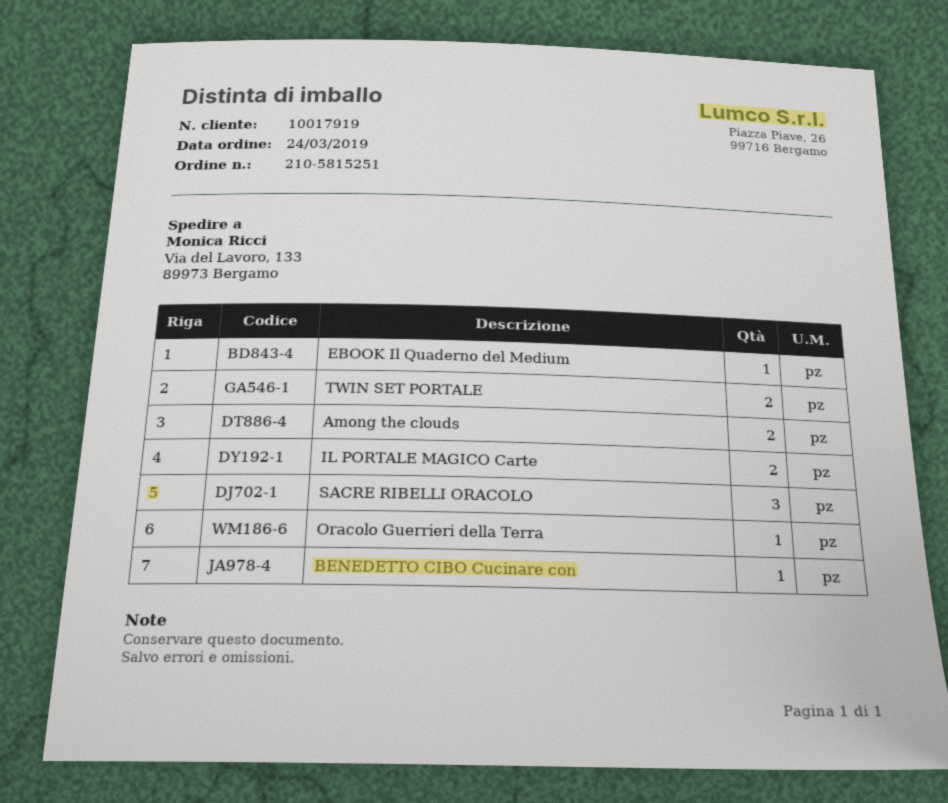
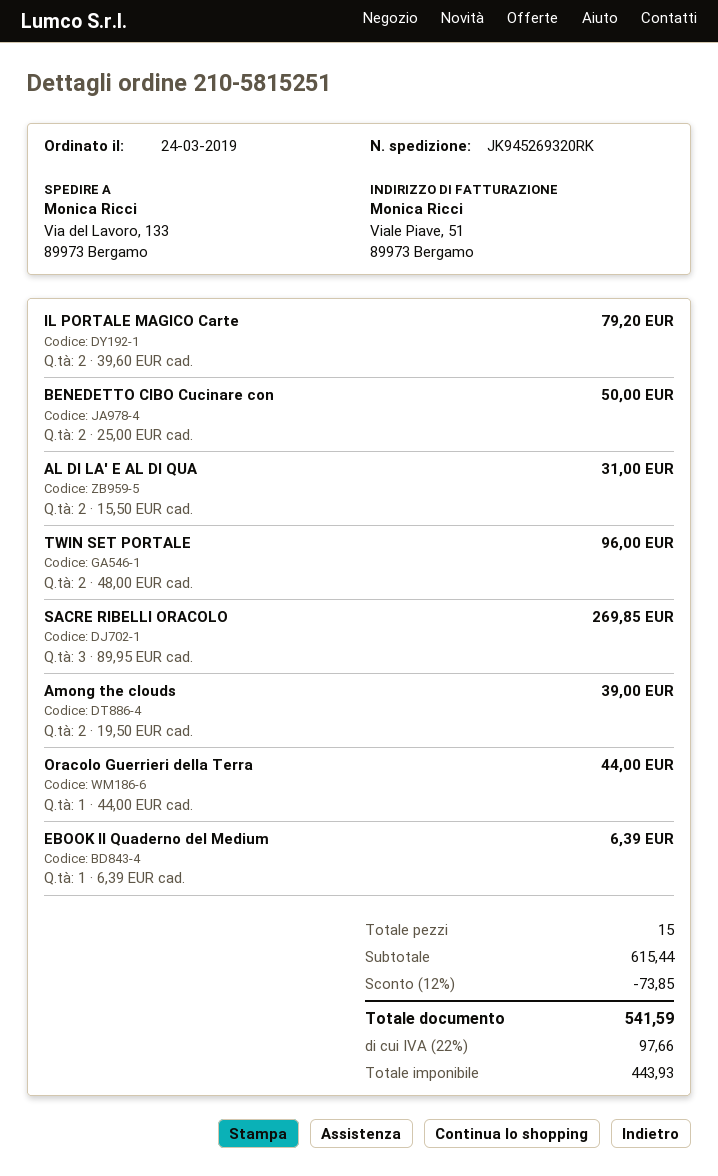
BENEDETTO CIBO Cucinare con: 1 -> 2
AL DI LA' E AL DI QUA: none -> 2

